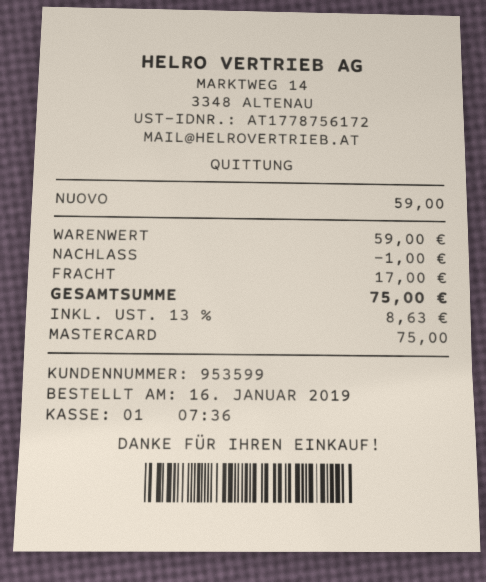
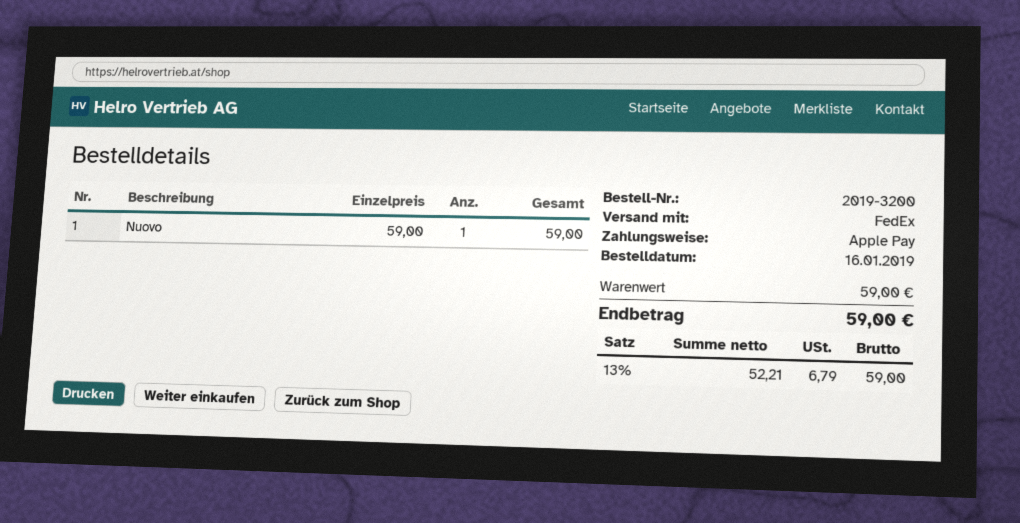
payment method: Mastercard -> Apple Pay
discount: 1.00 -> none
shipping: 17.00 -> none
tax: 13% = 8.63 -> 13% = 6.79
total: 75.00 -> 59.00

